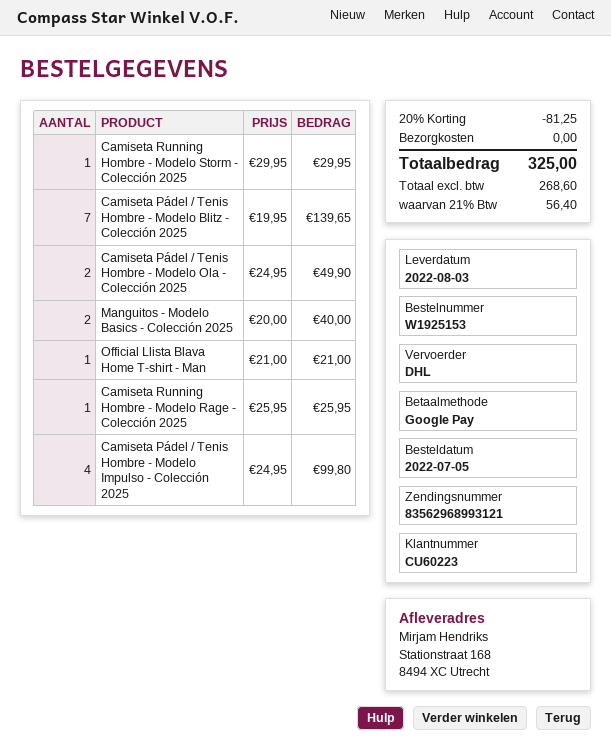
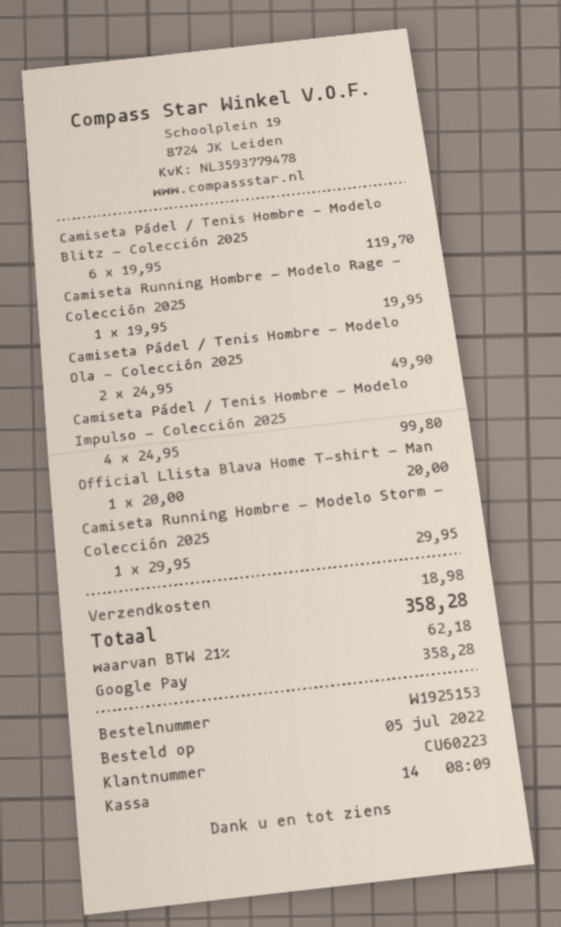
Camiseta Pádel / Tenis Hombre - Modelo Blitz - Colección 2025: 7 x 19.95 = 139.65 -> 6 x 19.95 = 119.70
Manguitos - Modelo Basics - Colección 2025: 2 x 20.00 = 40.00 -> none
Official Llista Blava Home T-shirt - Man: 1 x 21.00 = 21.00 -> 1 x 20.00 = 20.00
Camiseta Running Hombre - Modelo Rage - Colección 2025: 1 x 25.95 = 25.95 -> 1 x 19.95 = 19.95
discount: 20% = 81.25 -> none
shipping: 0.00 -> 18.98
tax: 21% = 56.40 -> 21% = 62.18
total: 325.00 -> 358.28

